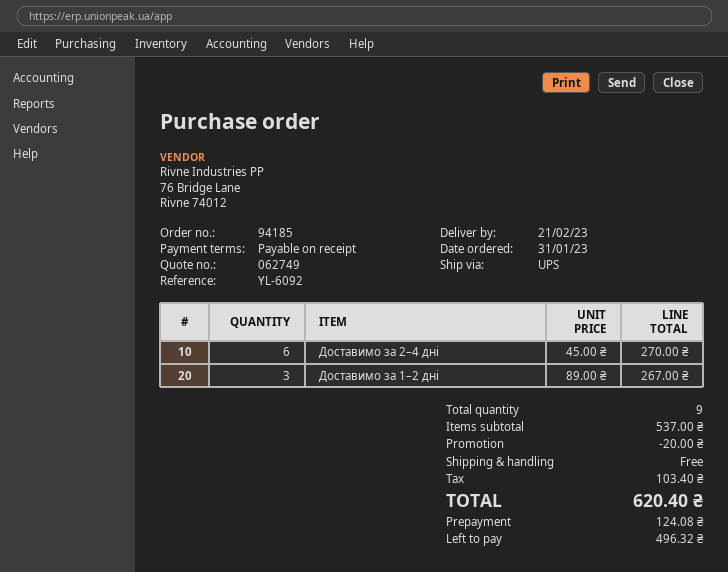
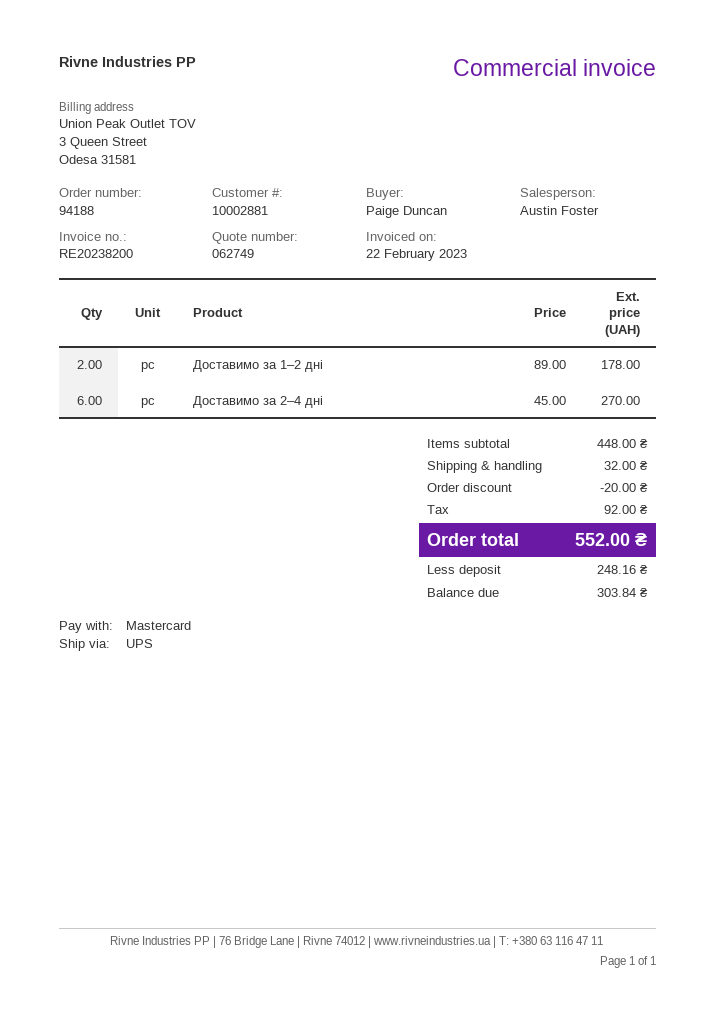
order number: 94185 -> 94188
Доставимо за 1–2 дні: 3 x 89.00 = 267.00 -> 2 x 89.00 = 178.00
subtotal: 537.00 -> 448.00
shipping: 0.00 -> 32.00
tax: 103.40 -> 92.00
total: 620.40 -> 552.00
deposit: 124.08 -> 248.16
balance: 496.32 -> 303.84

